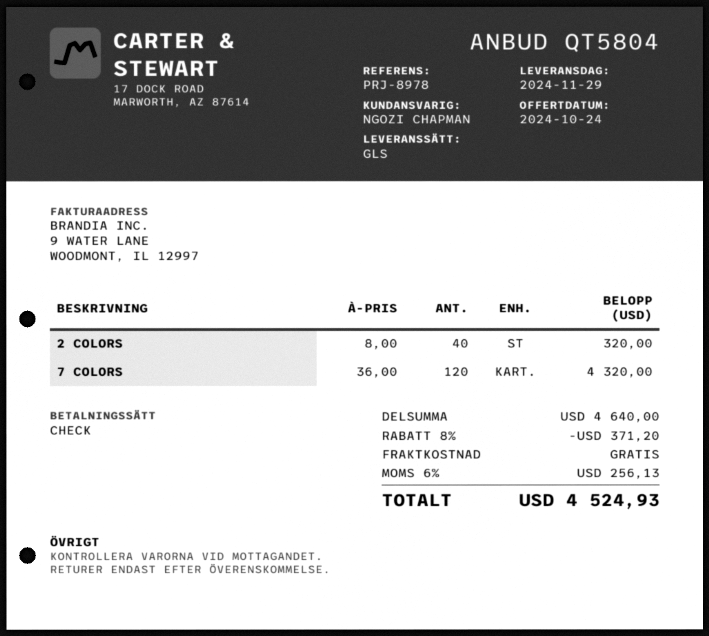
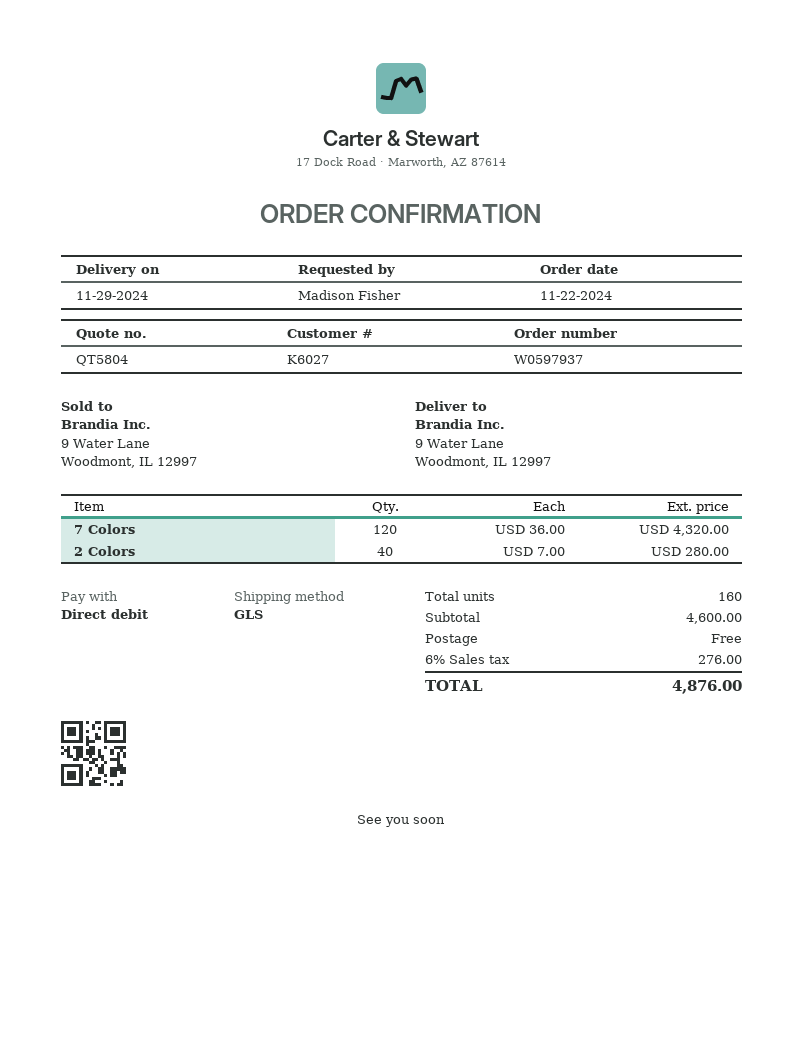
payment method: cheque -> direct debit
2 COLORS: 40 x 8.00 = 320.00 -> 40 x 7.00 = 280.00
subtotal: 4640.00 -> 4600.00
discount: 8% = 371.20 -> none
tax: 6% = 256.13 -> 6% = 276.00
total: 4524.93 -> 4876.00

